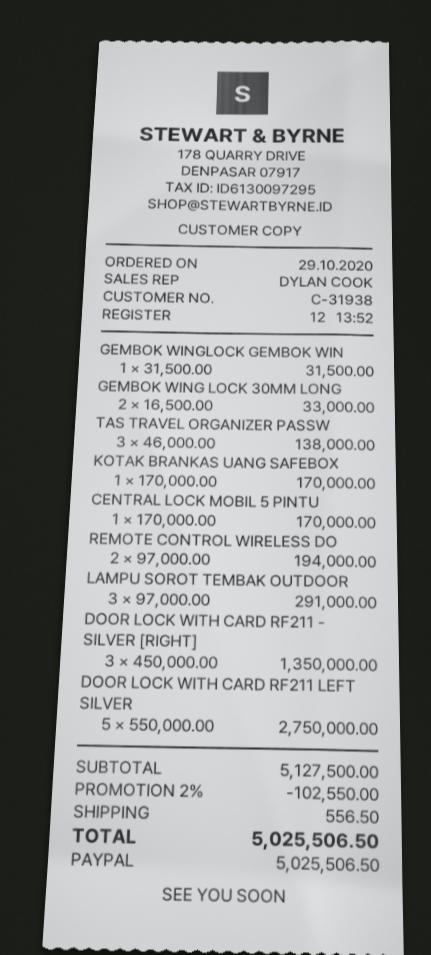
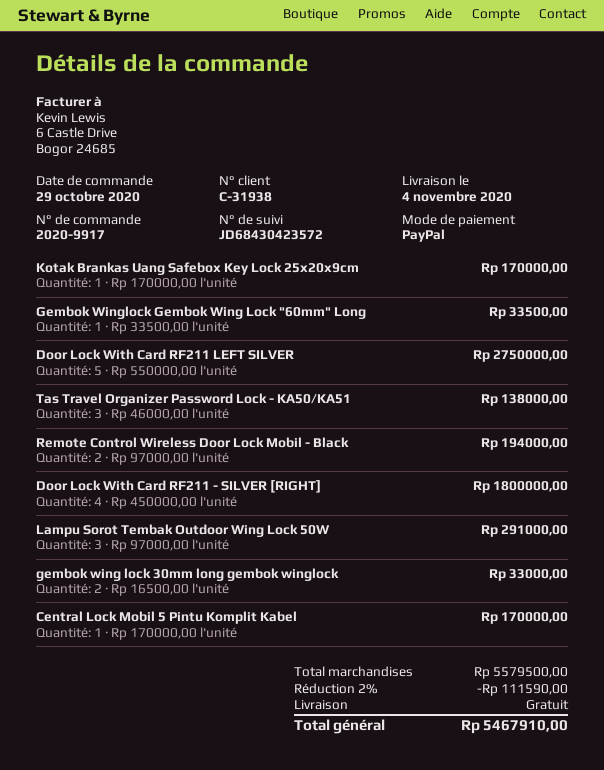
GEMBOK WINGLOCK GEMBOK WIN: 1 x 31500.00 = 31500.00 -> 1 x 33500.00 = 33500.00
DOOR LOCK WITH CARD RF211 - SILVER [RIGHT]: 3 x 450000.00 = 1350000.00 -> 4 x 450000.00 = 1800000.00
subtotal: 5127500.00 -> 5579500.00
discount: 2% = 102550.00 -> 2% = 111590.00
shipping: 556.50 -> 0.00
total: 5025506.50 -> 5467910.00

